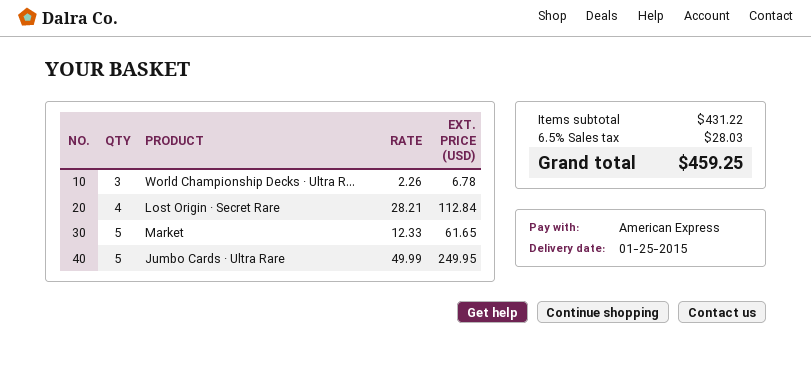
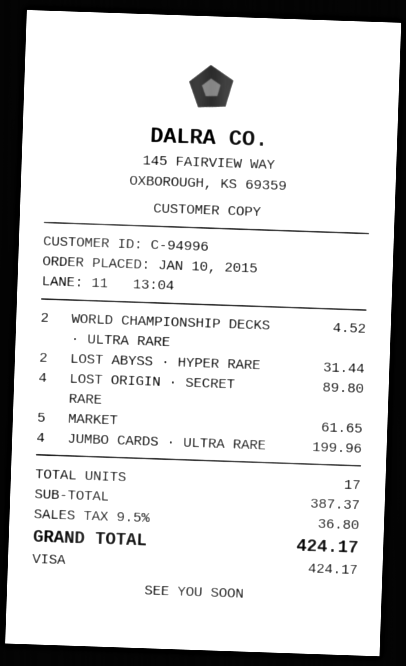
payment method: American Express -> Visa
World Championship Decks · Ultra R...: 3 for 6.78 -> 2 for 4.52
Lost Origin · Secret Rare: 4 for 112.84 -> 4 for 89.80
Jumbo Cards · Ultra Rare: 5 for 249.95 -> 4 for 199.96
LOST ABYSS · HYPER RARE: none -> 2 for 31.44
subtotal: 431.22 -> 387.37
tax: 6.5% = 28.03 -> 9.5% = 36.80
total: 459.25 -> 424.17

